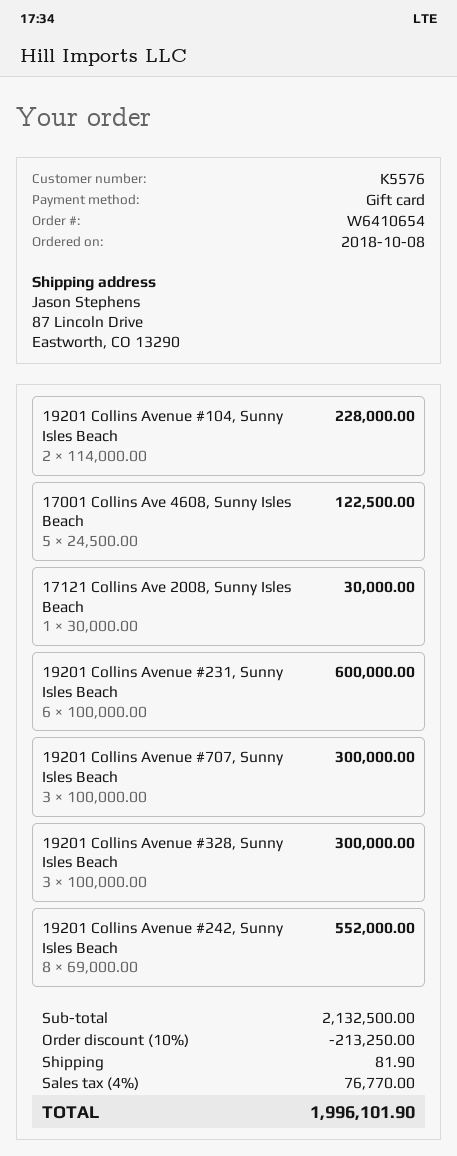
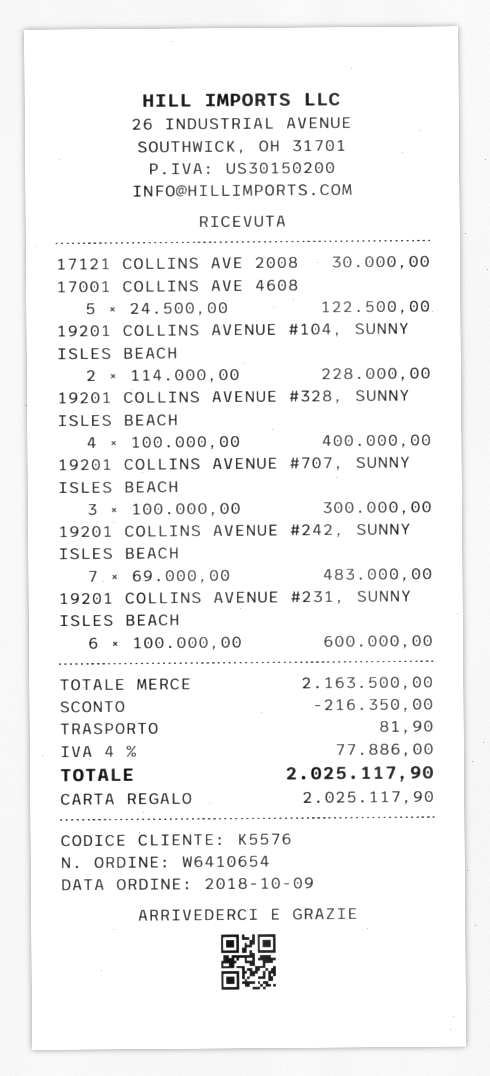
order date: 2018-10-08 -> 2018-10-09
19201 Collins Avenue #328, Sunny Isles Beach: 3 x 100000.00 = 300000.00 -> 4 x 100000.00 = 400000.00
19201 Collins Avenue #242, Sunny Isles Beach: 8 x 69000.00 = 552000.00 -> 7 x 69000.00 = 483000.00
subtotal: 2132500.00 -> 2163500.00
discount: 213250.00 -> 216350.00
tax: 4% = 76770.00 -> 4% = 77886.00
total: 1996101.90 -> 2025117.90

